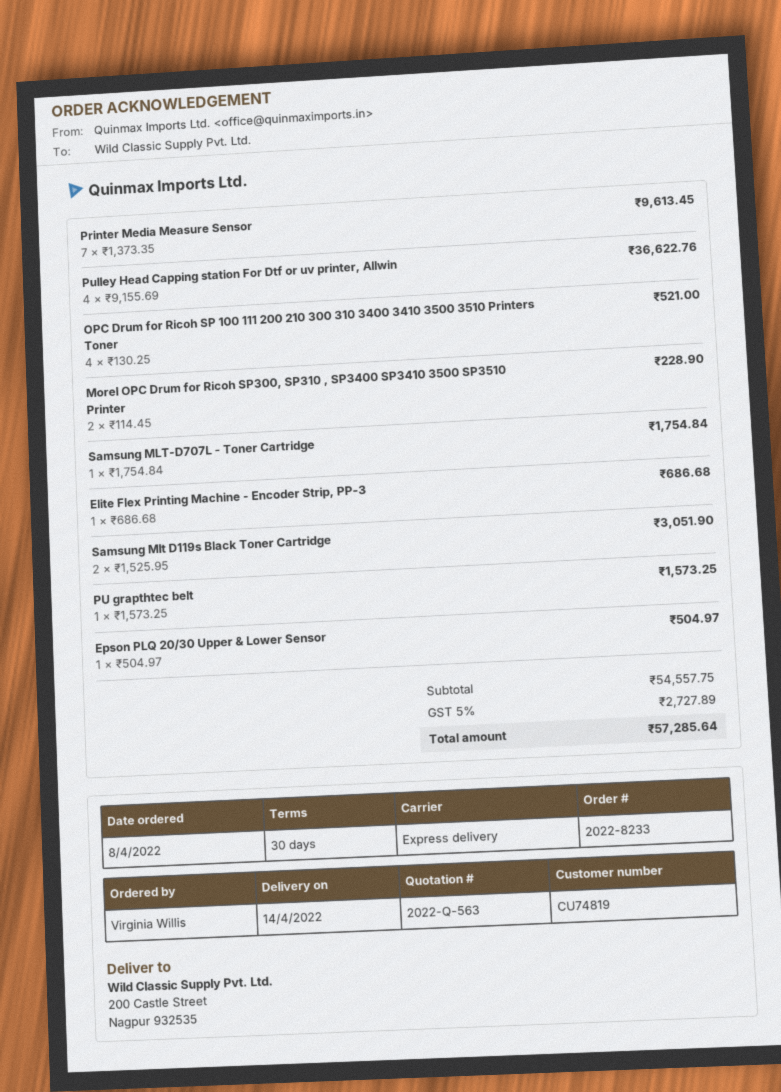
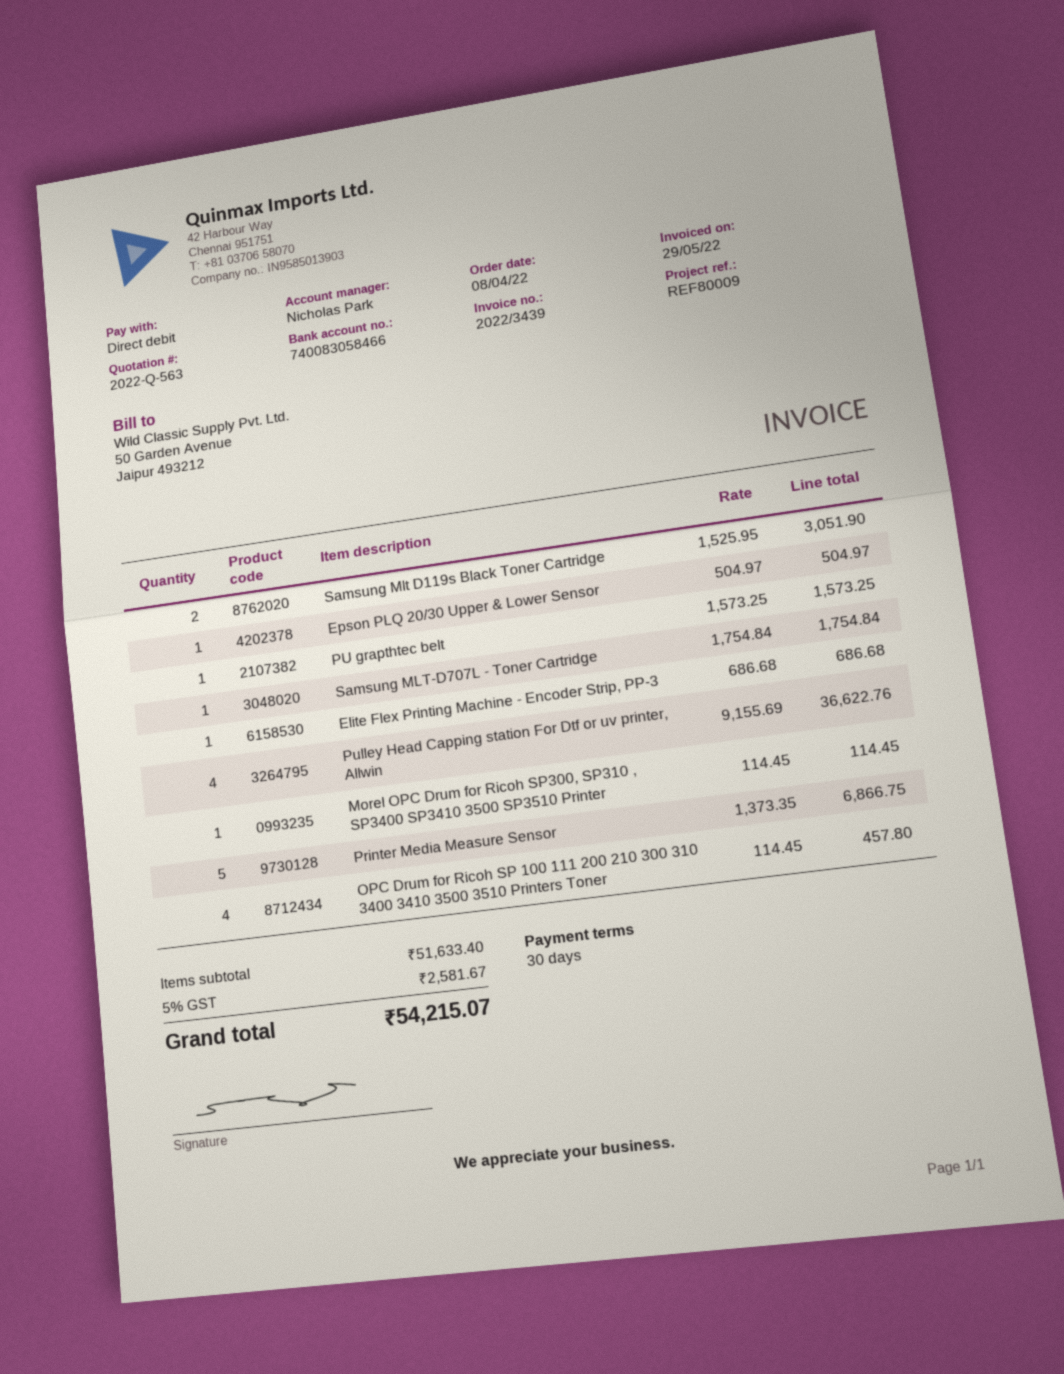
Printer Media Measure Sensor: 7 x 1373.35 = 9613.45 -> 5 x 1373.35 = 6866.75
OPC Drum for Ricoh SP 100 111 200 210 300 310 3400 3410 3500 3510 Printers Toner: 4 x 130.25 = 521.00 -> 4 x 114.45 = 457.80
Morel OPC Drum for Ricoh SP300, SP310 , SP3400 SP3410 3500 SP3510 Printer: 2 x 114.45 = 228.90 -> 1 x 114.45 = 114.45
subtotal: 54557.75 -> 51633.40
tax: 5% = 2727.89 -> 5% = 2581.67
total: 57285.64 -> 54215.07

